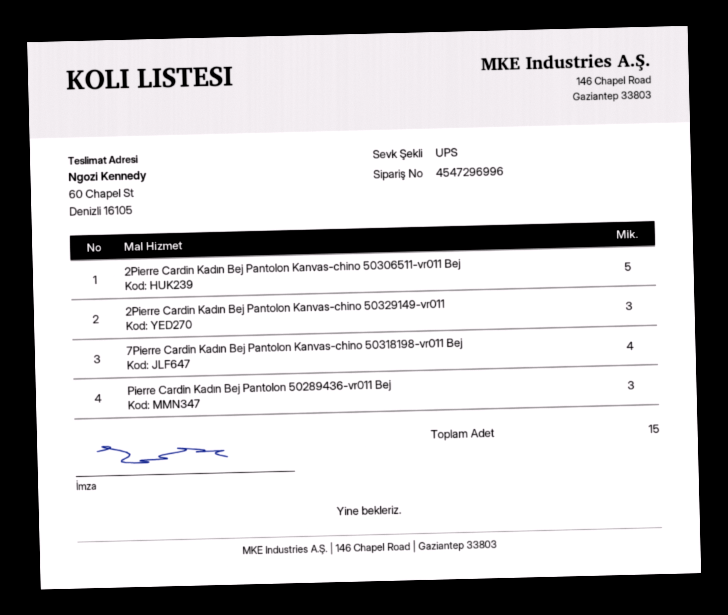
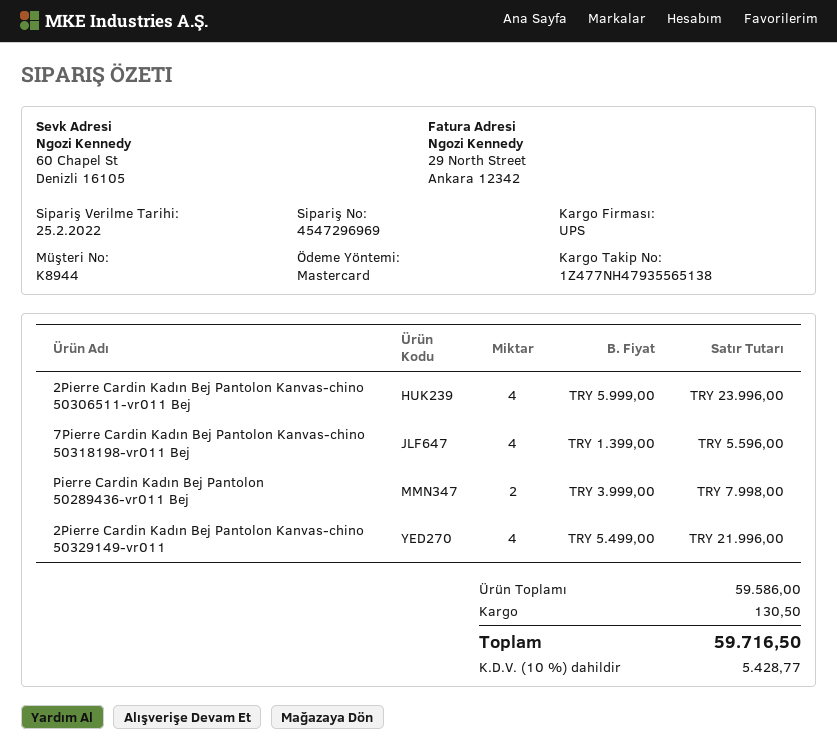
order number: 4547296996 -> 4547296969
2Pierre Cardin Kadın Bej Pantolon Kanvas-chino 50306511-vr011 Bej: 5 -> 4
2Pierre Cardin Kadın Bej Pantolon Kanvas-chino 50329149-vr011: 3 -> 4
Pierre Cardin Kadın Bej Pantolon 50289436-vr011 Bej: 3 -> 2

